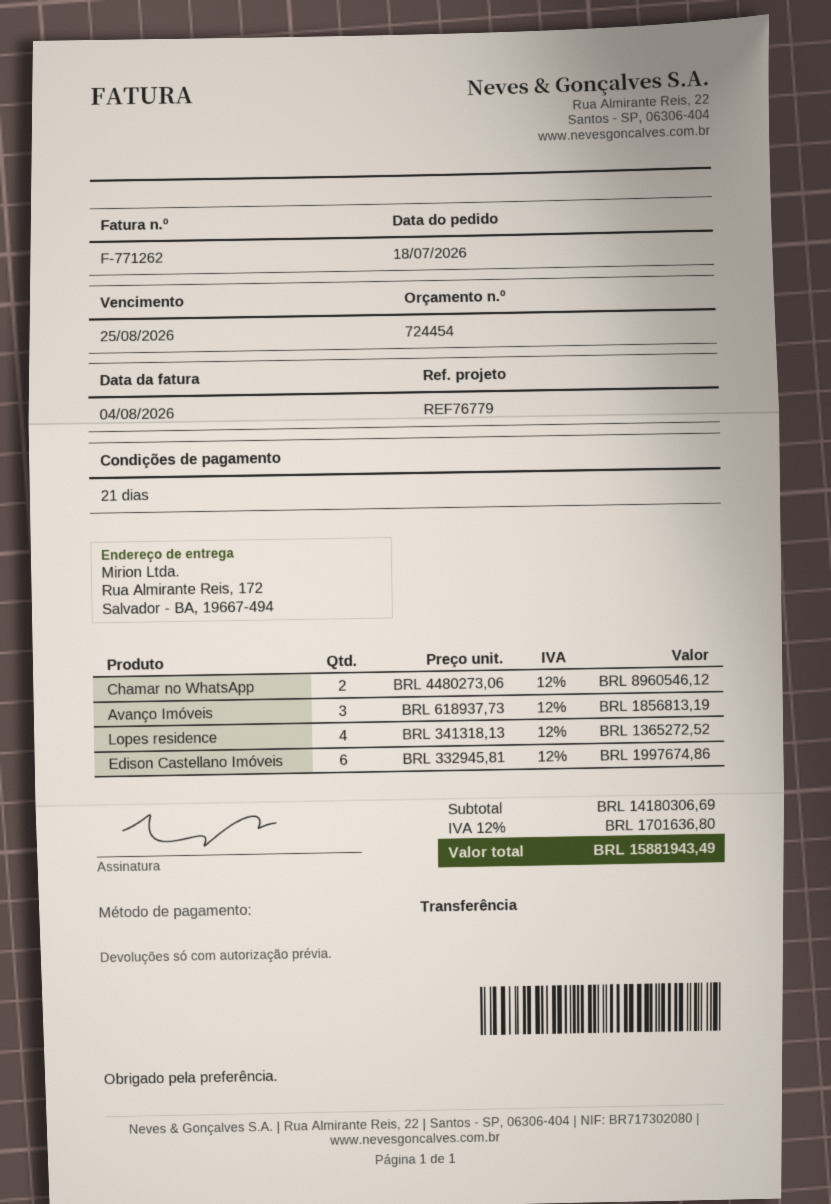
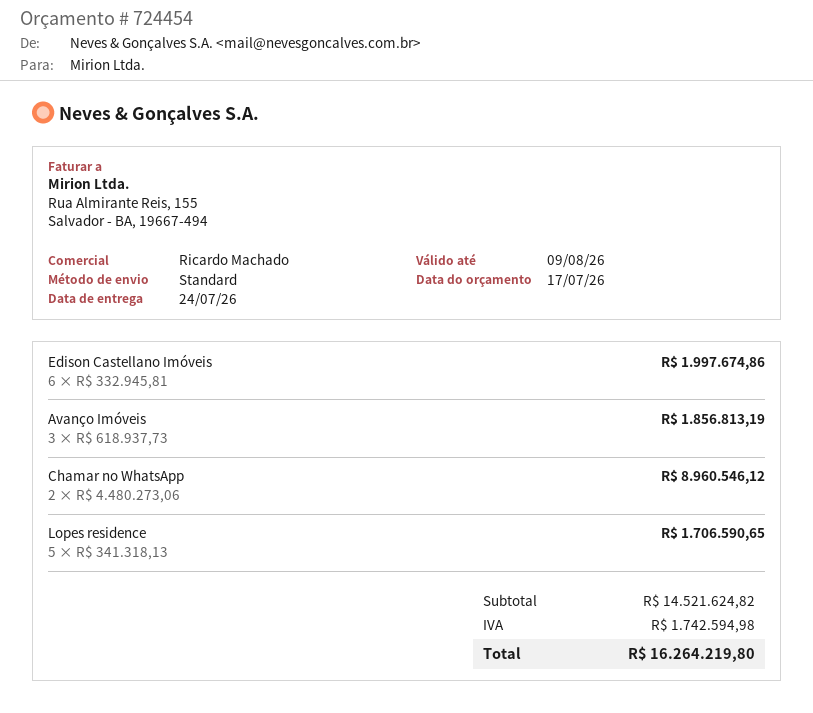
Lopes residence: 4 x 341318.13 = 1365272.52 -> 5 x 341318.13 = 1706590.65
subtotal: 14180306.69 -> 14521624.82
tax: 1701636.80 -> 1742594.98
total: 15881943.49 -> 16264219.80

